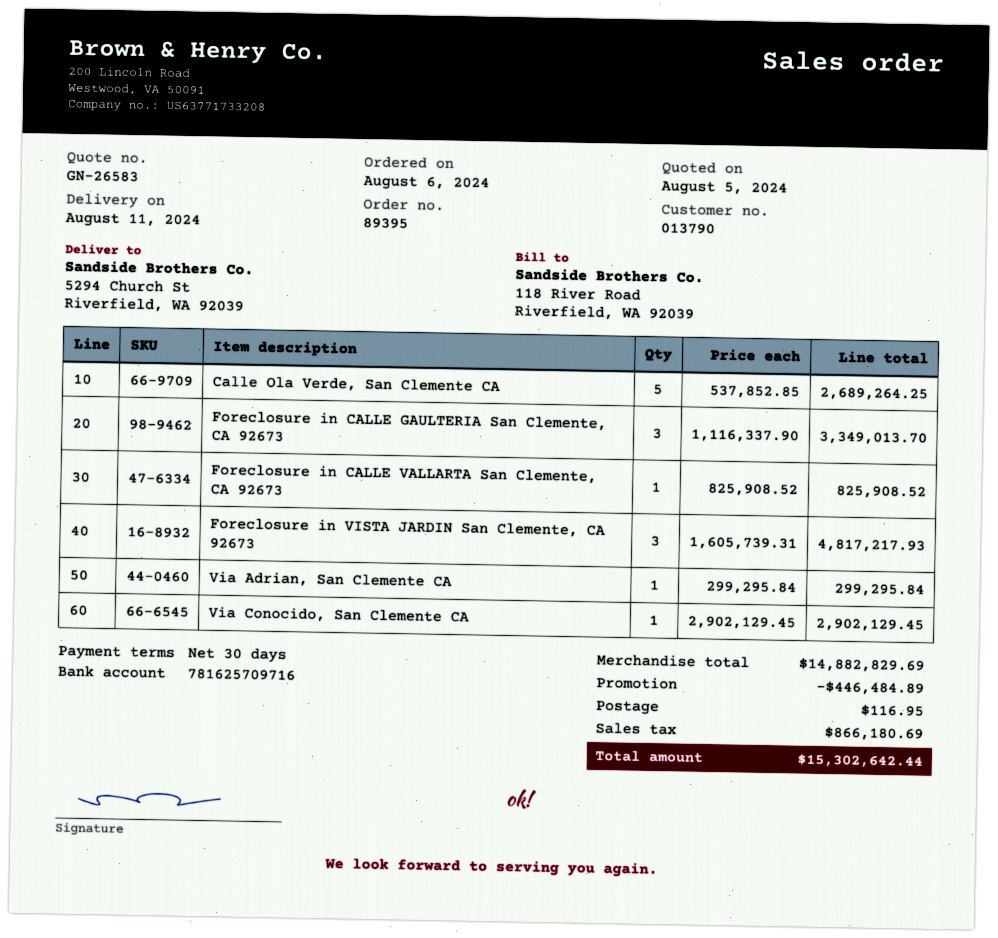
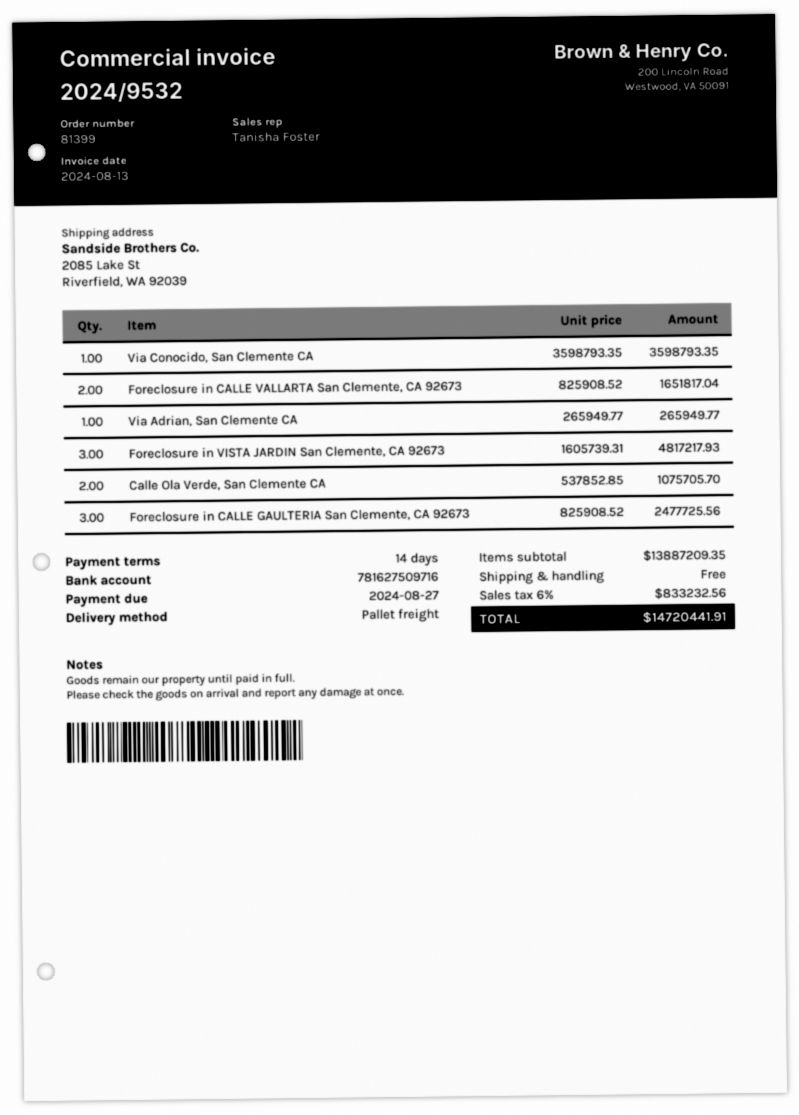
order number: 89395 -> 81399
payment terms: 30 days -> 14 days
bank account: 781625709716 -> 781627509716
ship to: 5294 Church St, Riverfield, WA 92039 -> 2085 Lake St, Riverfield, WA 92039
Calle Ola Verde, San Clemente CA: 5 x 537852.85 = 2689264.25 -> 2 x 537852.85 = 1075705.70
Foreclosure in CALLE GAULTERIA San Clemente, CA 92673: 3 x 1116337.90 = 3349013.70 -> 3 x 825908.52 = 2477725.56
Foreclosure in CALLE VALLARTA San Clemente, CA 92673: 1 x 825908.52 = 825908.52 -> 2 x 825908.52 = 1651817.04
Via Adrian, San Clemente CA: 1 x 299295.84 = 299295.84 -> 1 x 265949.77 = 265949.77
Via Conocido, San Clemente CA: 1 x 2902129.45 = 2902129.45 -> 1 x 3598793.35 = 3598793.35
subtotal: 14882829.69 -> 13887209.35
discount: 446484.89 -> none
shipping: 116.95 -> 0.00
tax: 866180.69 -> 833232.56
total: 15302642.44 -> 14720441.91

